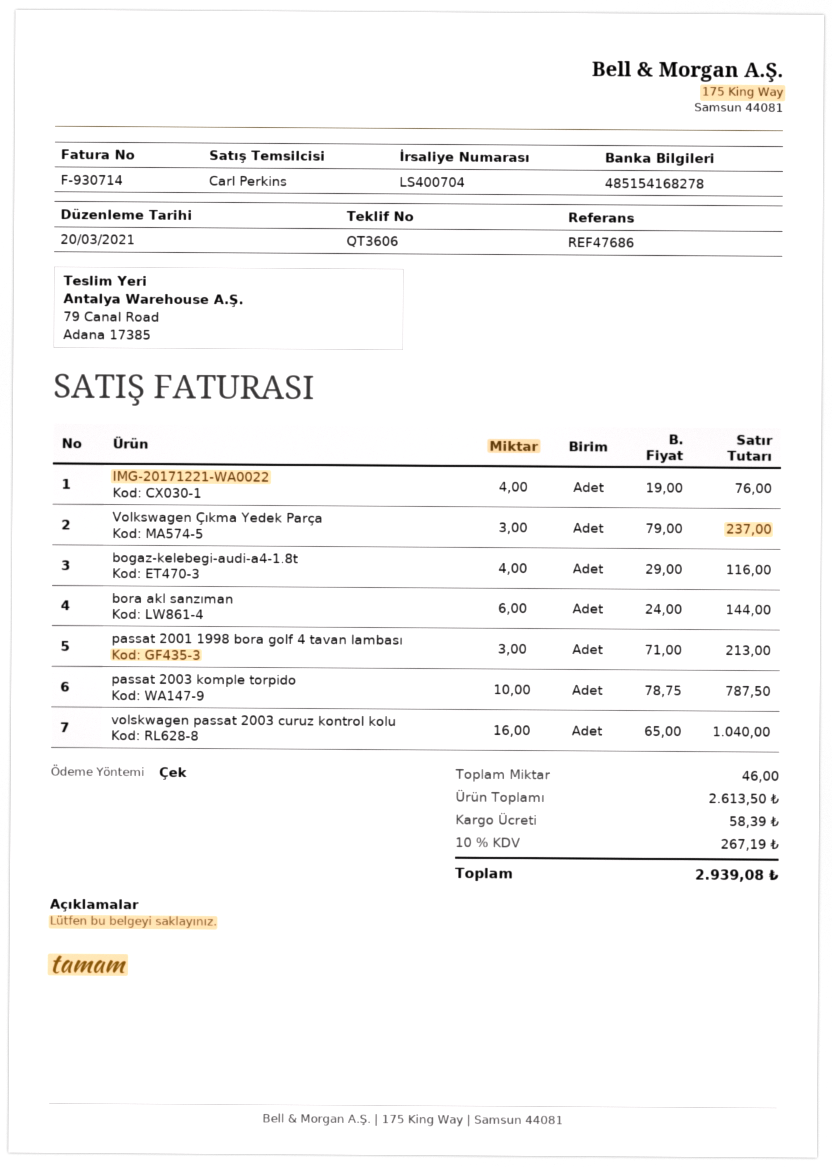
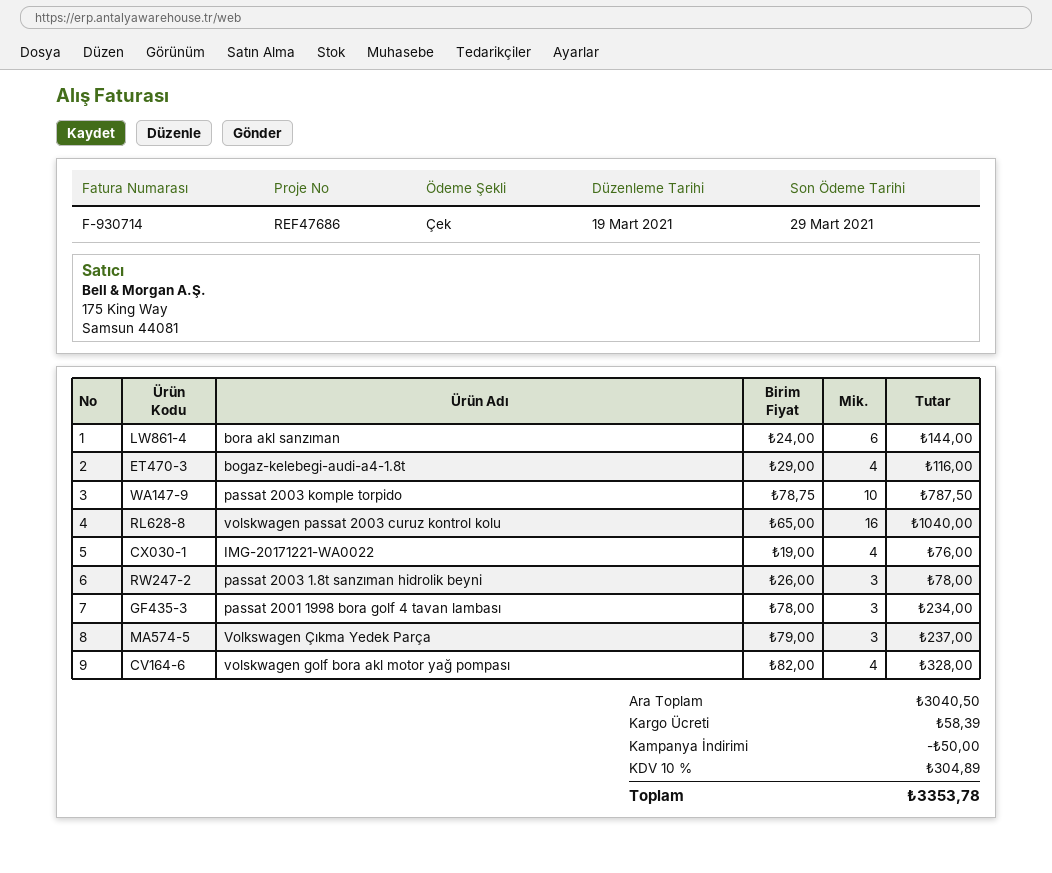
invoice date: 2021-03-20 -> 2021-03-19
passat 2001 1998 bora golf 4 tavan lambası: 3 x 71.00 = 213.00 -> 3 x 78.00 = 234.00
passat 2003 1.8t sanzıman hidrolik beyni: none -> 3 x 26.00 = 78.00
volskwagen golf bora akl motor yağ pompası: none -> 4 x 82.00 = 328.00
subtotal: 2613.50 -> 3040.50
discount: none -> 50.00
tax: 10% = 267.19 -> 10% = 304.89
total: 2939.08 -> 3353.78

